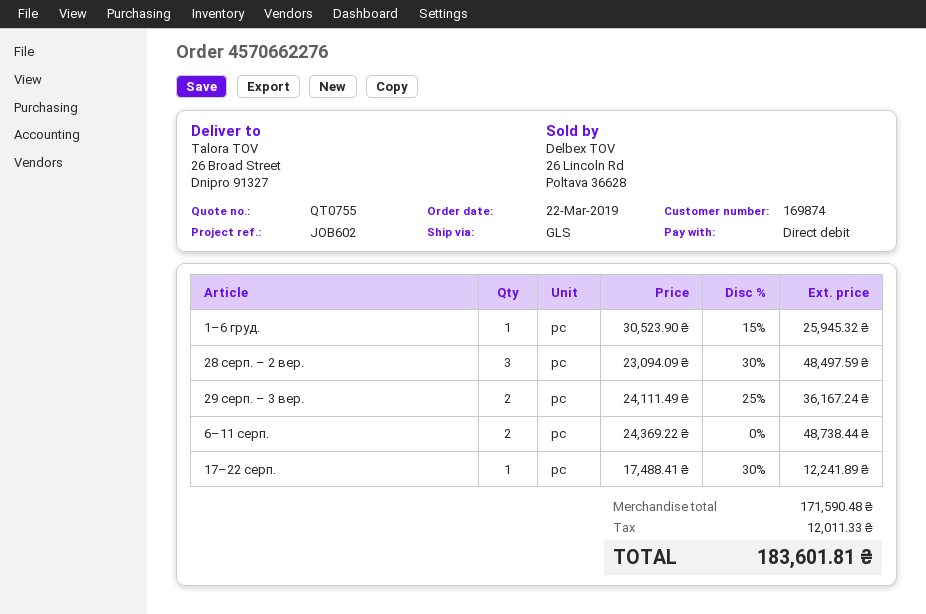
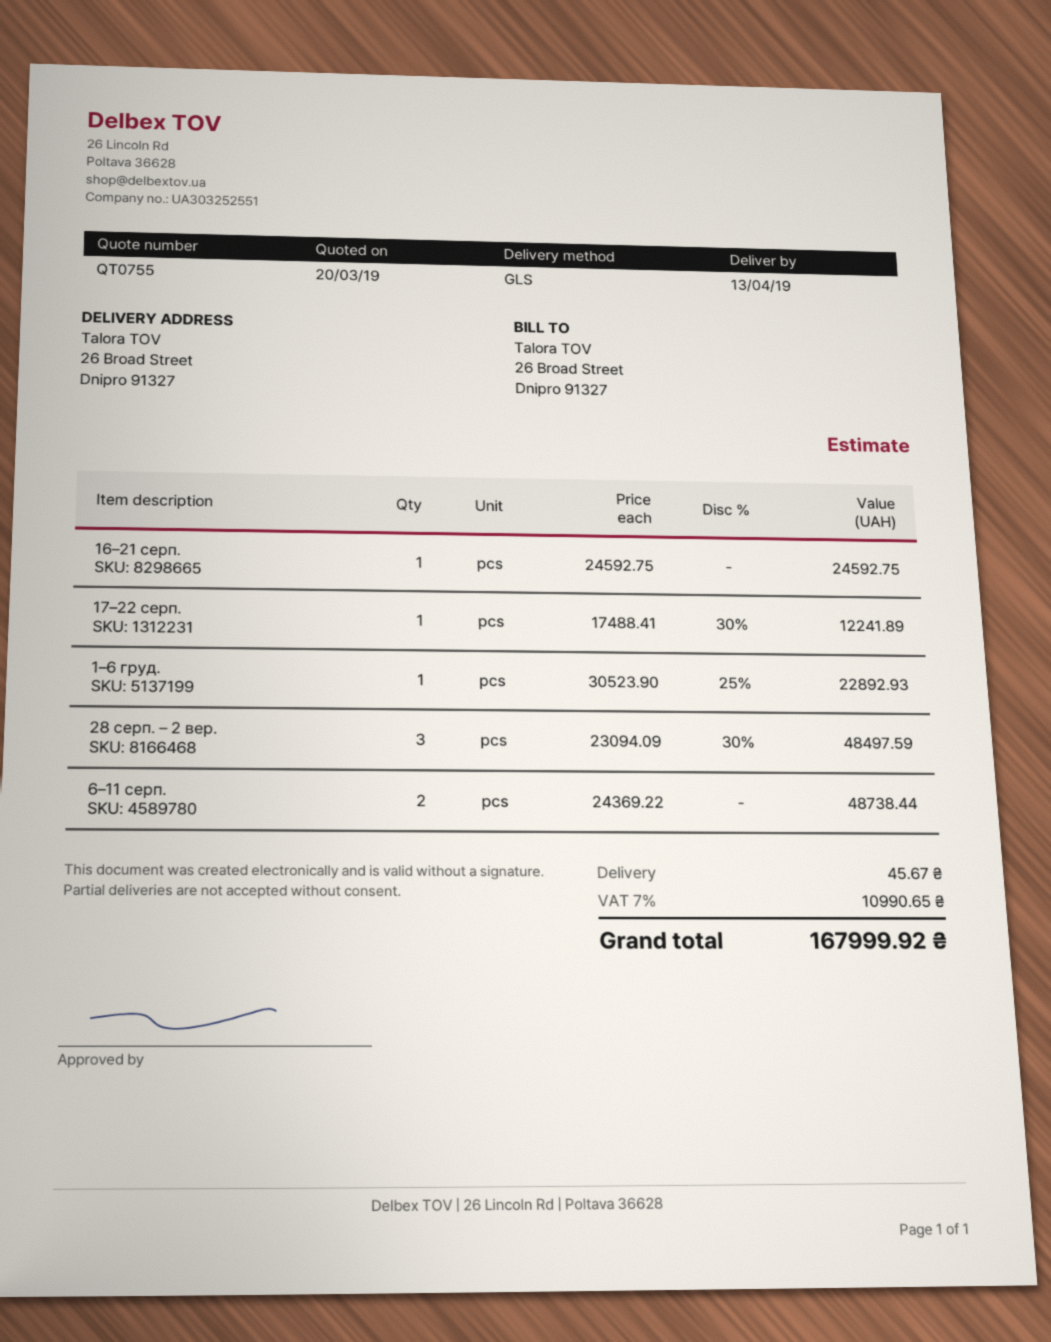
1–6 груд.: 1 x 30523.90 - 15% = 25945.32 -> 1 x 30523.90 - 25% = 22892.93
29 серп. – 3 вер.: 2 x 24111.49 - 25% = 36167.24 -> none
16–21 серп.: none -> 1 x 24592.75 = 24592.75
shipping: none -> 45.67
tax: 12011.33 -> 10990.65
total: 183601.81 -> 167999.92

